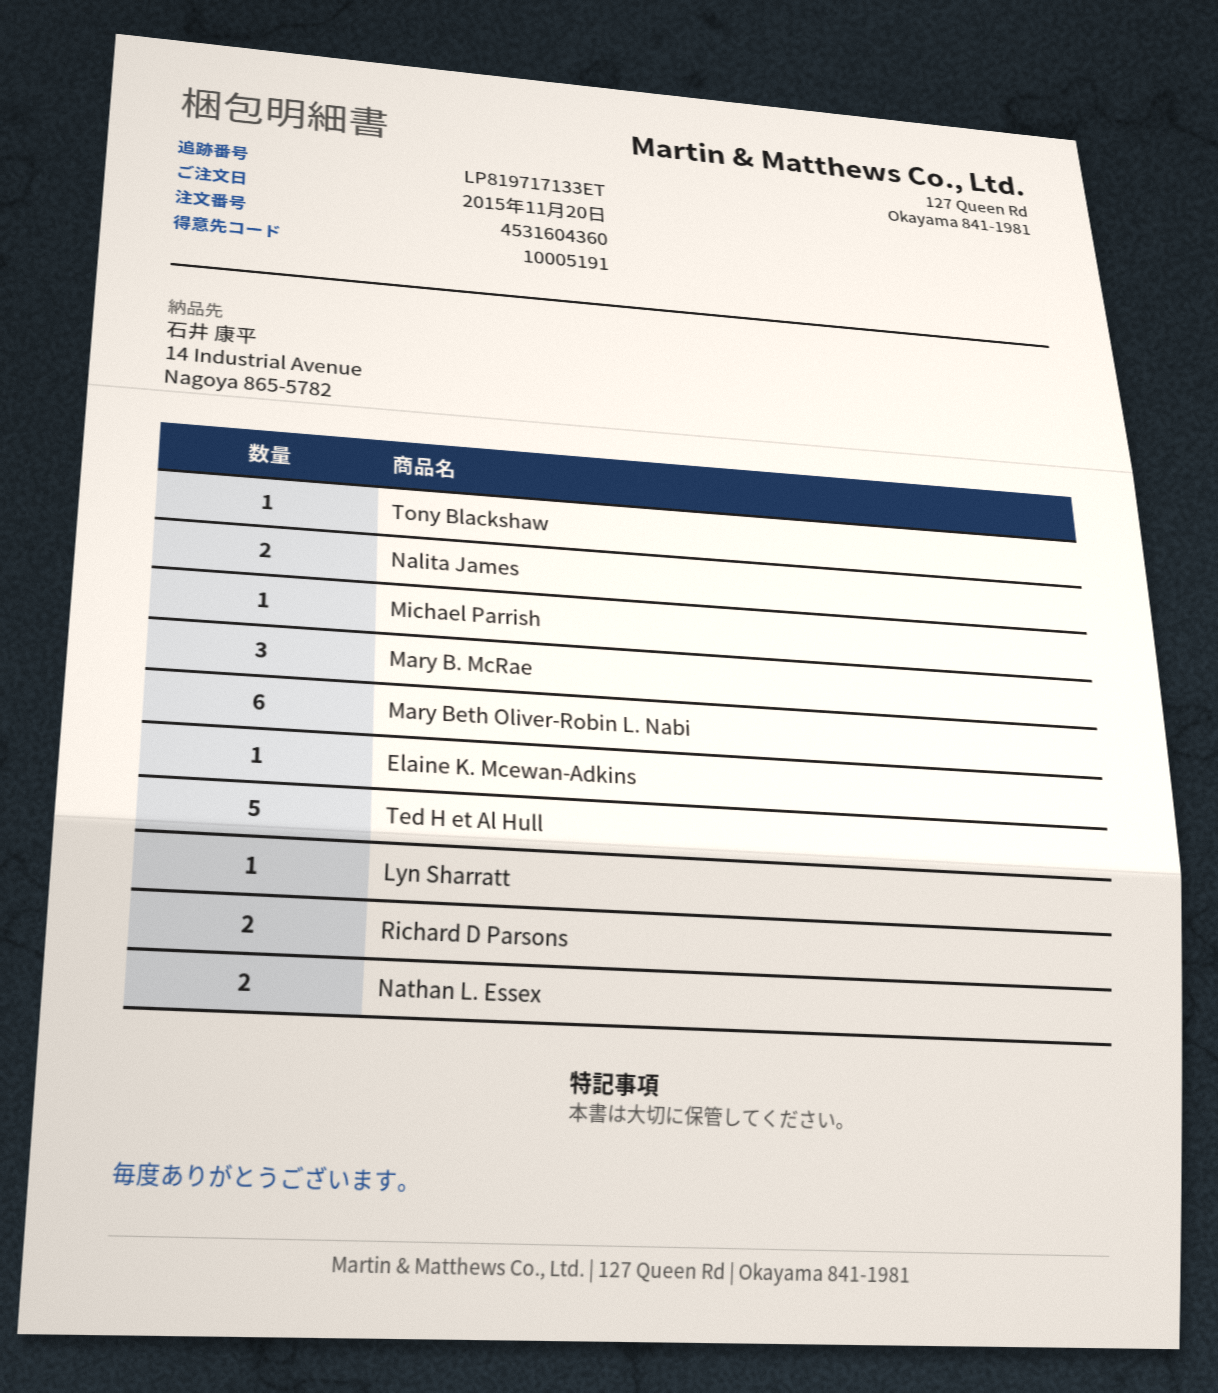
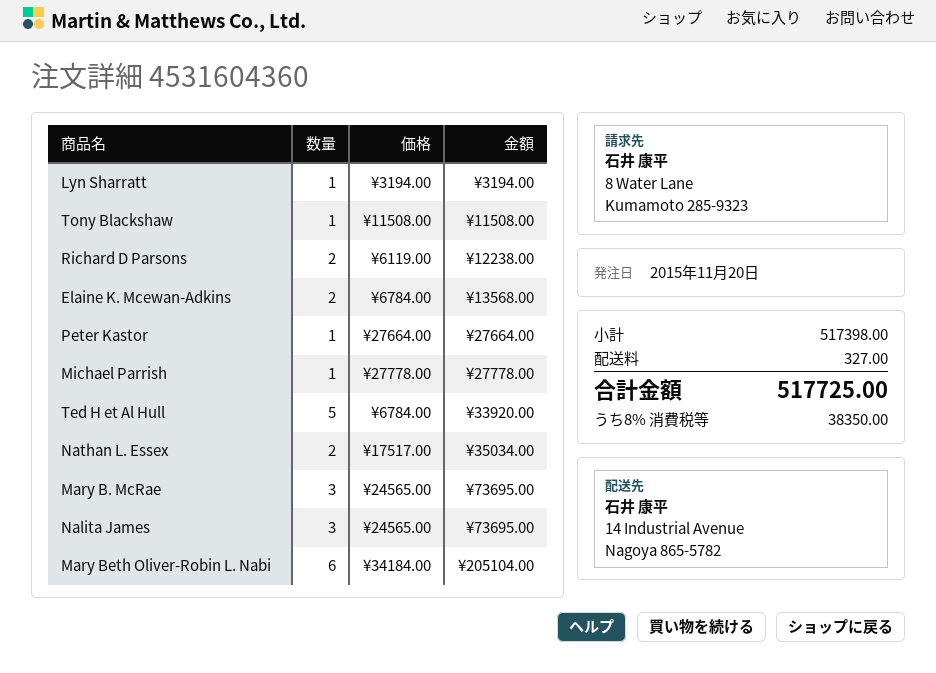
Nalita James: 2 -> 3
Elaine K. Mcewan-Adkins: 1 -> 2
Peter Kastor: none -> 1

